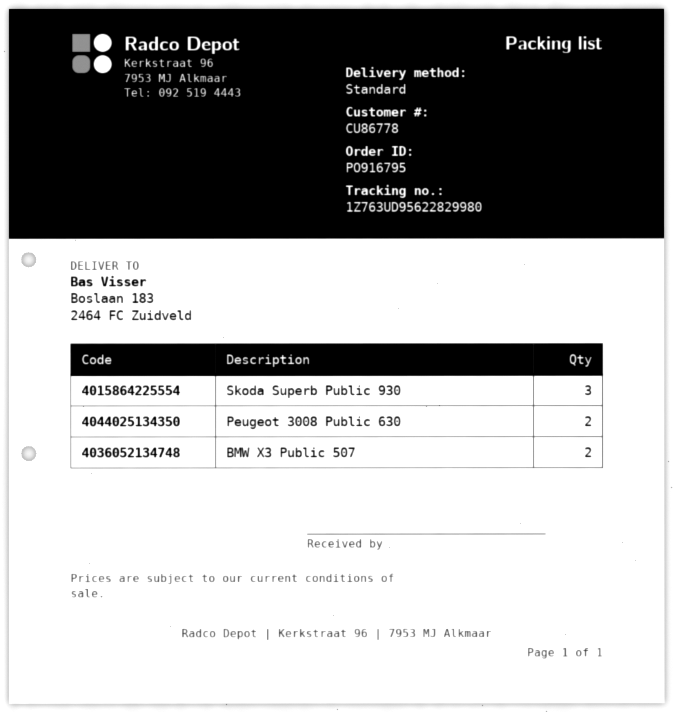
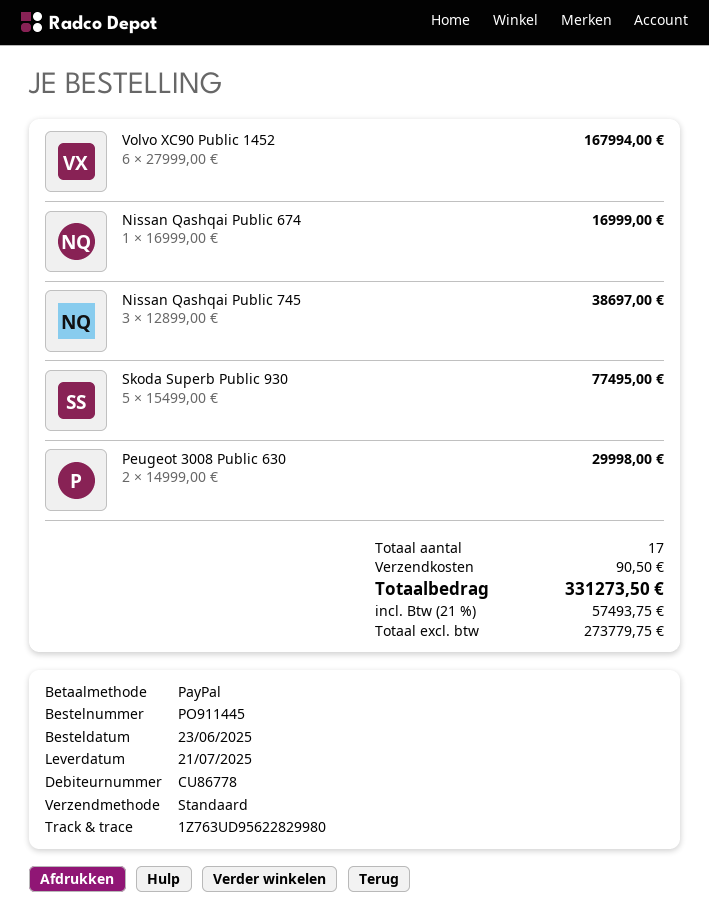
order number: PO916795 -> PO911445
Skoda Superb Public 930: 3 -> 5
BMW X3 Public 507: 2 -> none
Volvo XC90 Public 1452: none -> 6
Nissan Qashqai Public 674: none -> 1
Nissan Qashqai Public 745: none -> 3

